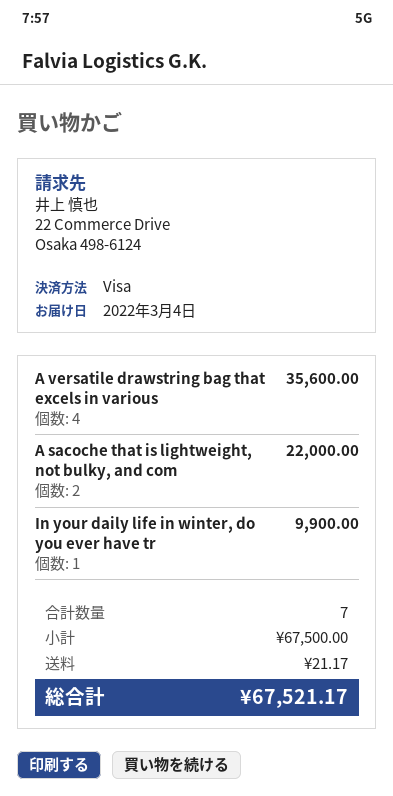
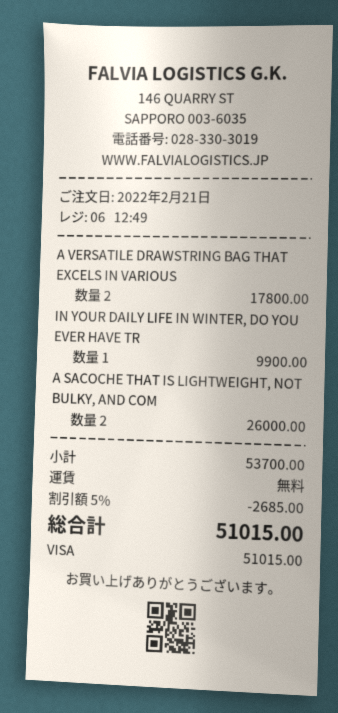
A versatile drawstring bag that excels in various: 4 for 35600.00 -> 2 for 17800.00
A sacoche that is lightweight, not bulky, and com: 2 for 22000.00 -> 2 for 26000.00
subtotal: 67500.00 -> 53700.00
discount: none -> 5% = 2685.00
shipping: 21.17 -> 0.00
total: 67521.17 -> 51015.00

